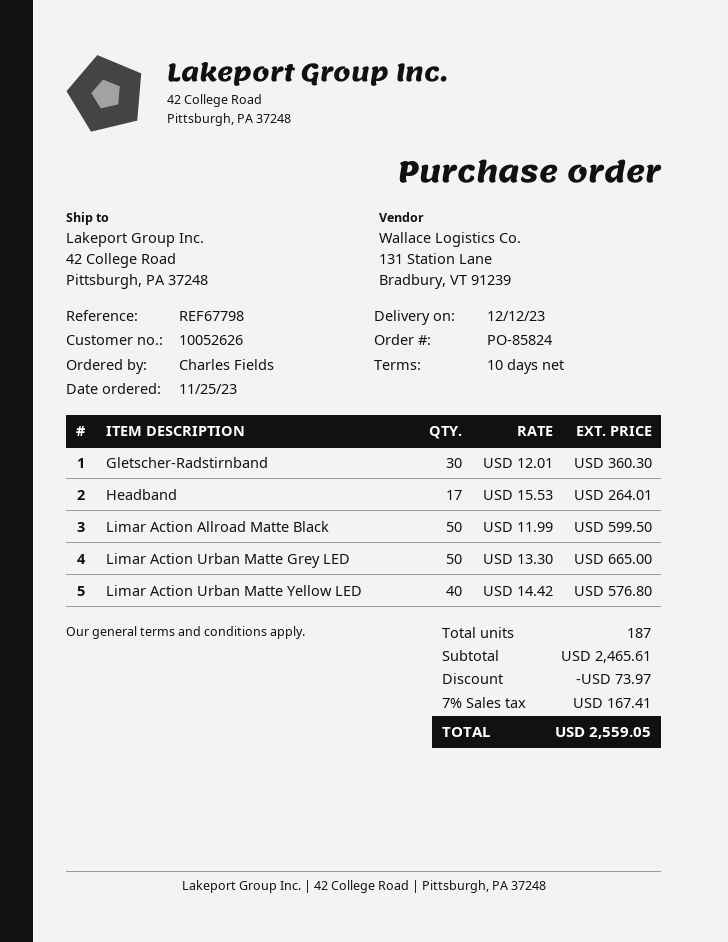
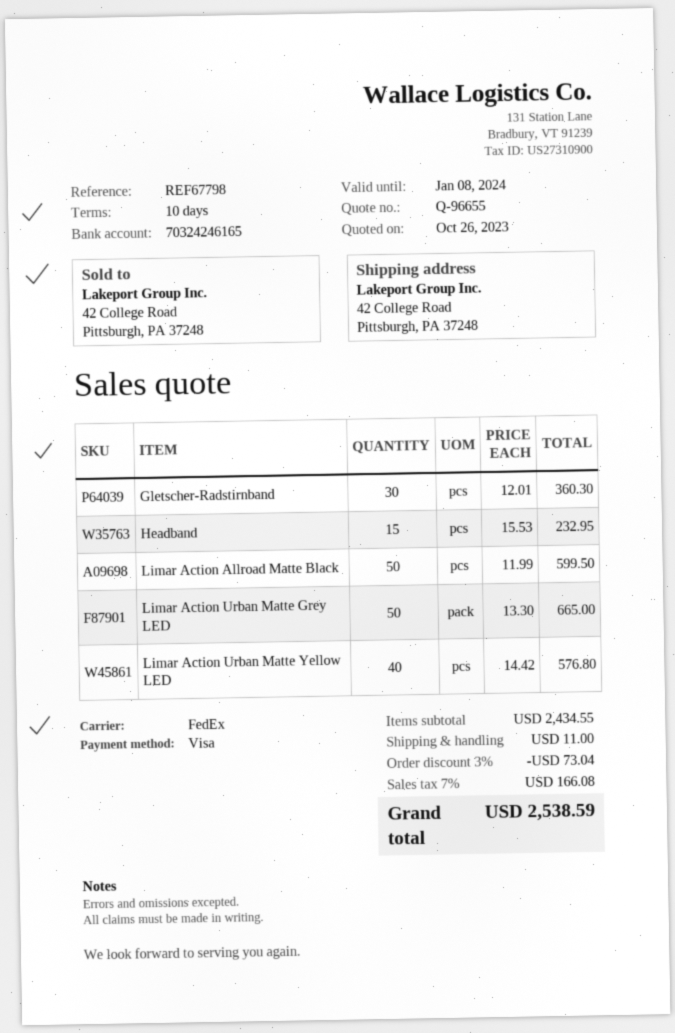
Headband: 17 x 15.53 = 264.01 -> 15 x 15.53 = 232.95
subtotal: 2465.61 -> 2434.55
discount: 73.97 -> 73.04
shipping: none -> 11.00
tax: 7% = 167.41 -> 7% = 166.08
total: 2559.05 -> 2538.59

